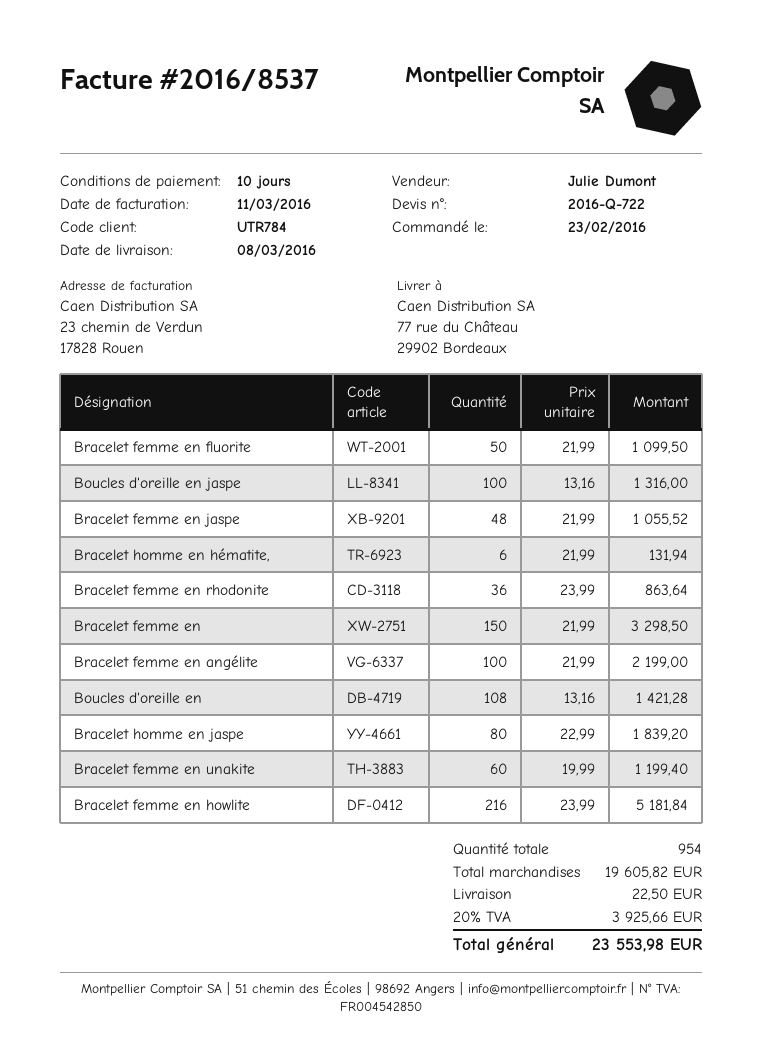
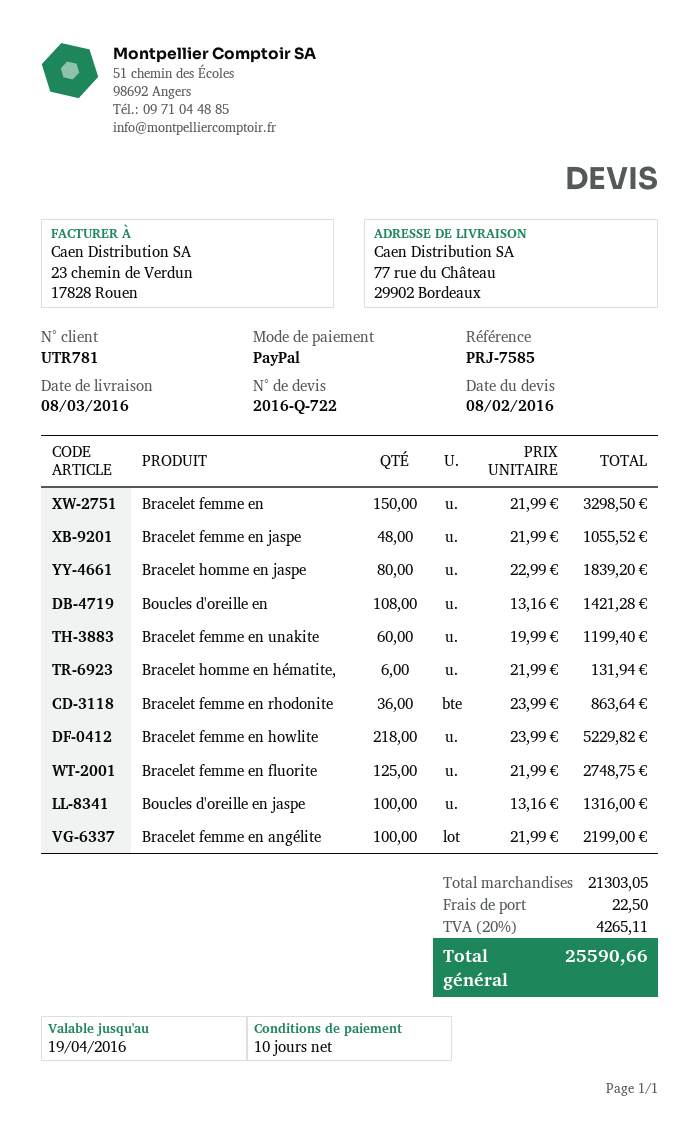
customer number: UTR784 -> UTR781
Bracelet femme en fluorite: 50 x 21.99 = 1099.50 -> 125 x 21.99 = 2748.75
Bracelet femme en howlite: 216 x 23.99 = 5181.84 -> 218 x 23.99 = 5229.82
subtotal: 19605.82 -> 21303.05
tax: 20% = 3925.66 -> 20% = 4265.11
total: 23553.98 -> 25590.66

